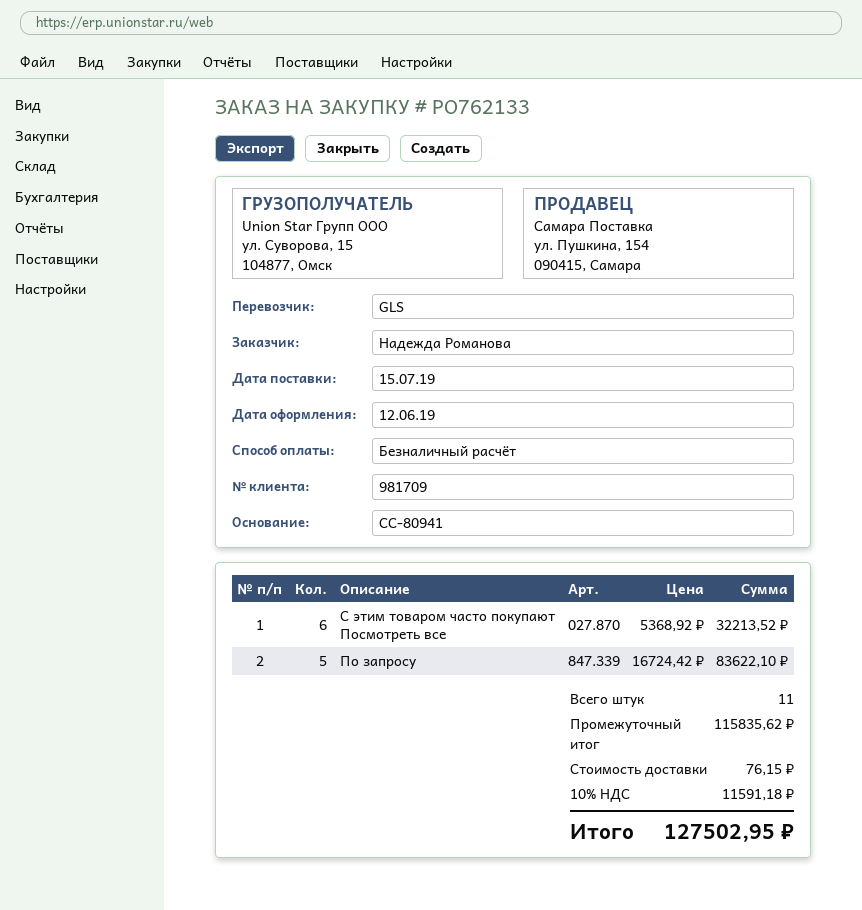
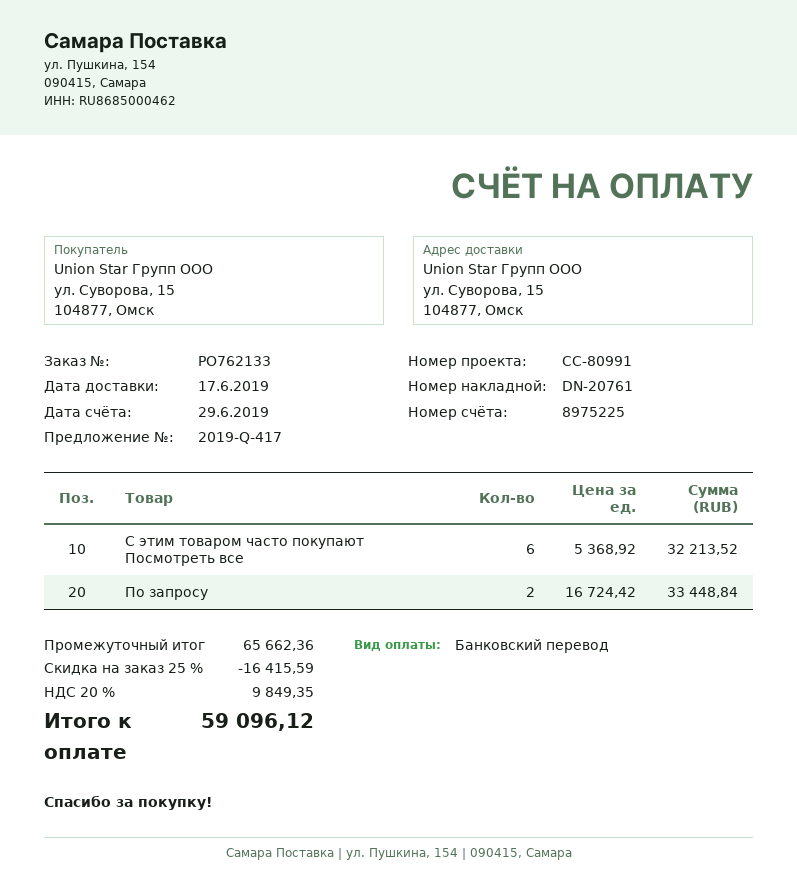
delivery date: 2019-07-15 -> 2019-06-17
reference: CC-80941 -> CC-80991
По запросу: 5 x 16724.42 = 83622.10 -> 2 x 16724.42 = 33448.84
subtotal: 115835.62 -> 65662.36
discount: none -> 25% = 16415.59
shipping: 76.15 -> none
tax: 10% = 11591.18 -> 20% = 9849.35
total: 127502.95 -> 59096.12

